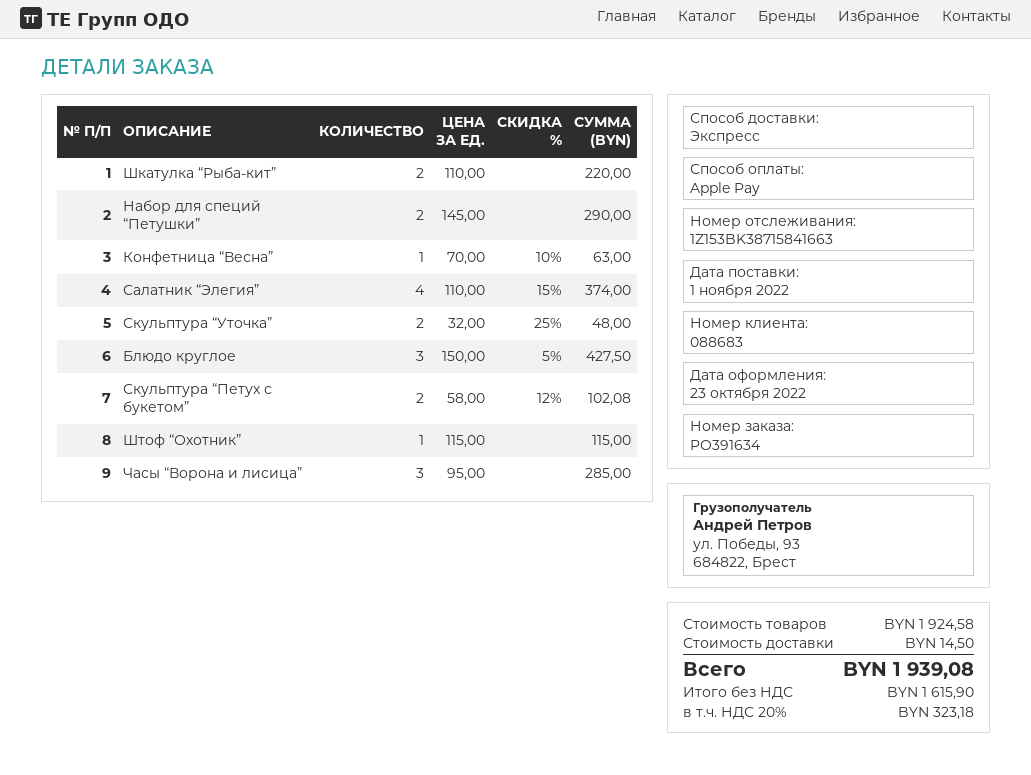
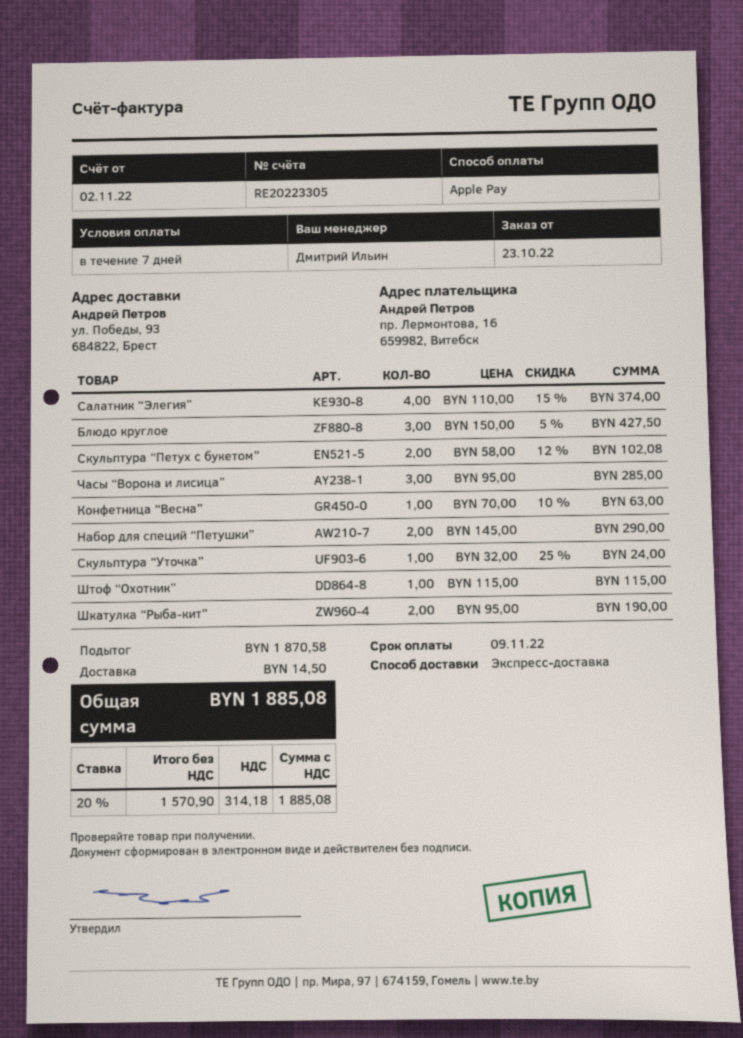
Шкатулка “Рыба-кит”: 2 x 110.00 = 220.00 -> 2 x 95.00 = 190.00
Скульптура “Уточка”: 2 x 32.00 - 25% = 48.00 -> 1 x 32.00 - 25% = 24.00
subtotal: 1924.58 -> 1870.58
net: 1615.90 -> 1570.90
tax: 20% = 323.18 -> 20% = 314.18
total: 1939.08 -> 1885.08

